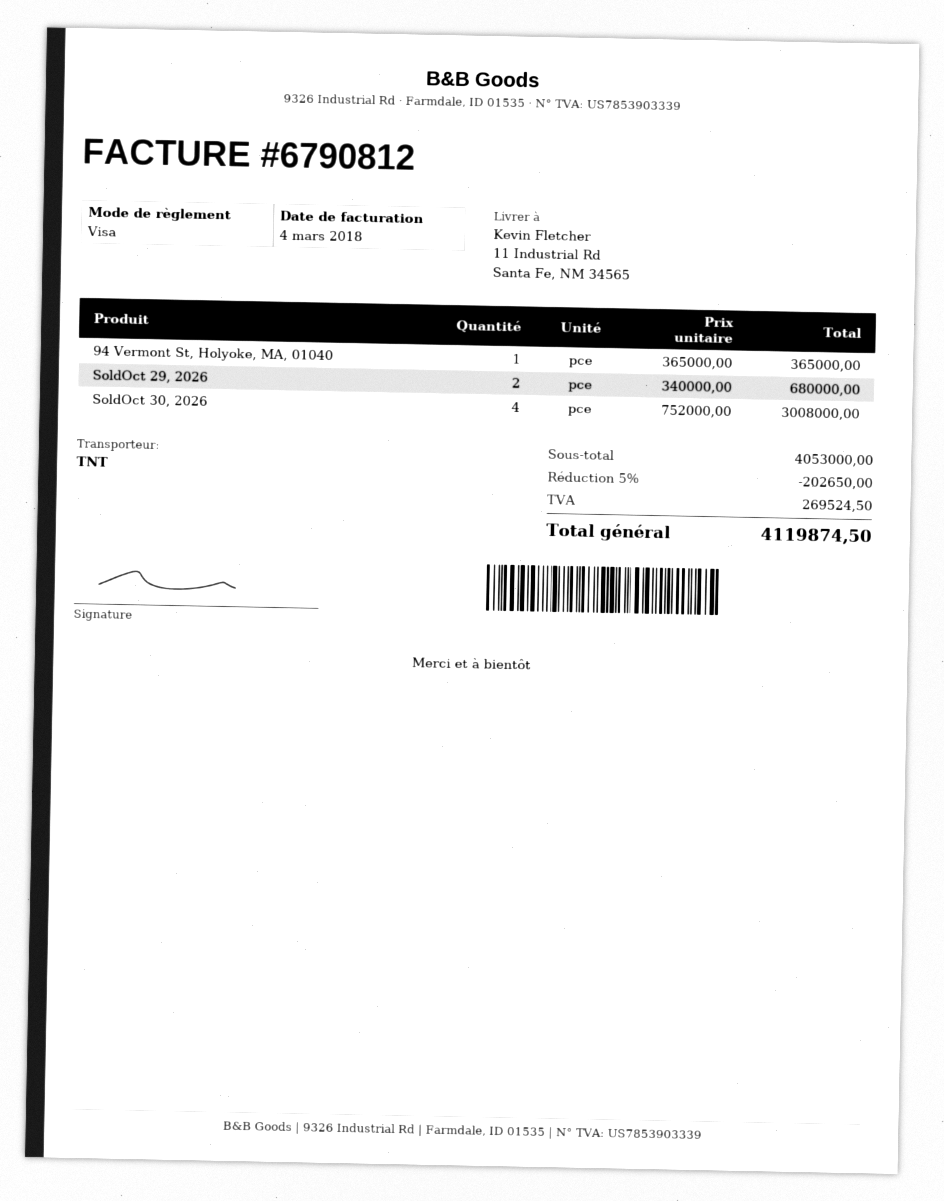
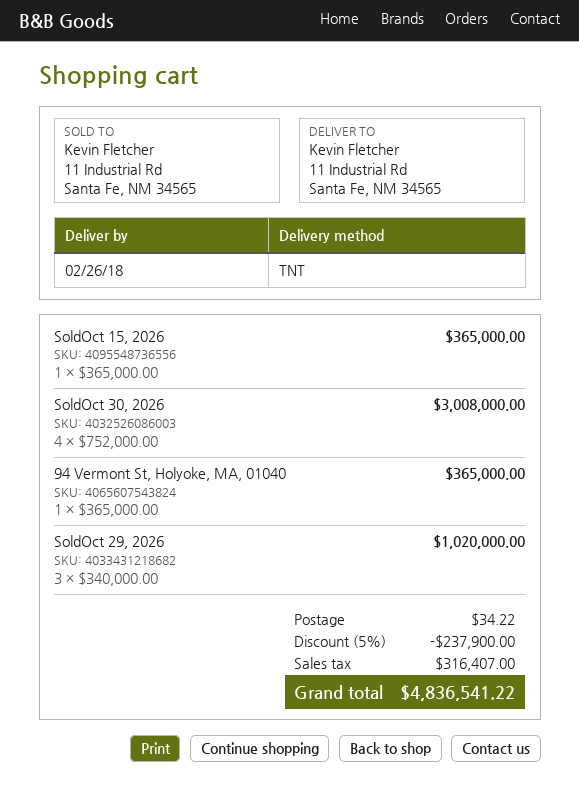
SoldOct 29, 2026: 2 x 340000.00 = 680000.00 -> 3 x 340000.00 = 1020000.00
SoldOct 15, 2026: none -> 1 x 365000.00 = 365000.00
discount: 5% = 202650.00 -> 5% = 237900.00
shipping: none -> 34.22
tax: 269524.50 -> 316407.00
total: 4119874.50 -> 4836541.22

